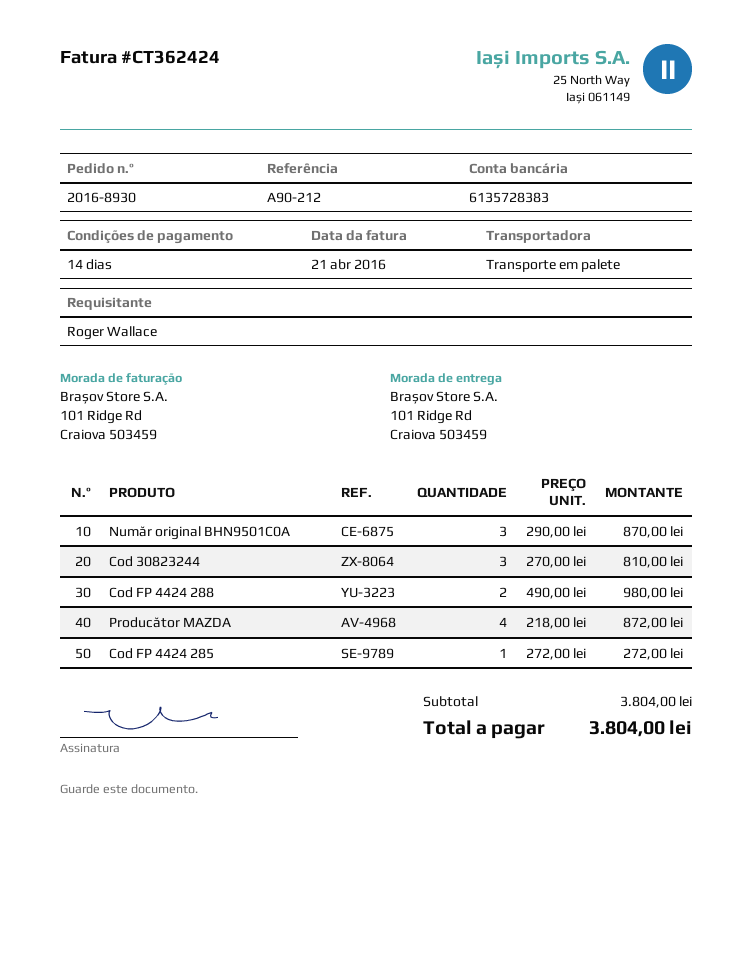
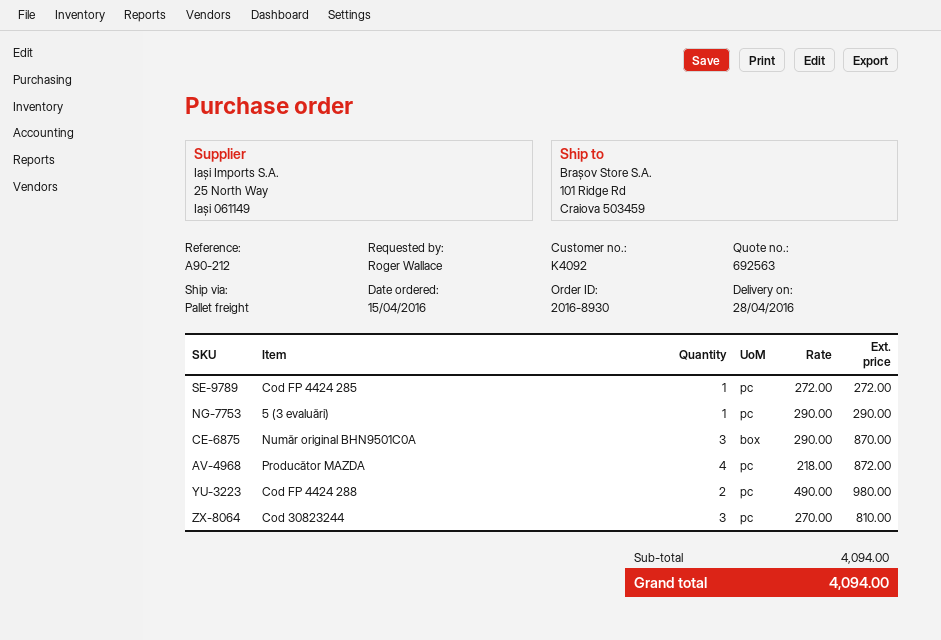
5 (3 evaluări): none -> 1 x 290.00 = 290.00
subtotal: 3804.00 -> 4094.00
total: 3804.00 -> 4094.00

